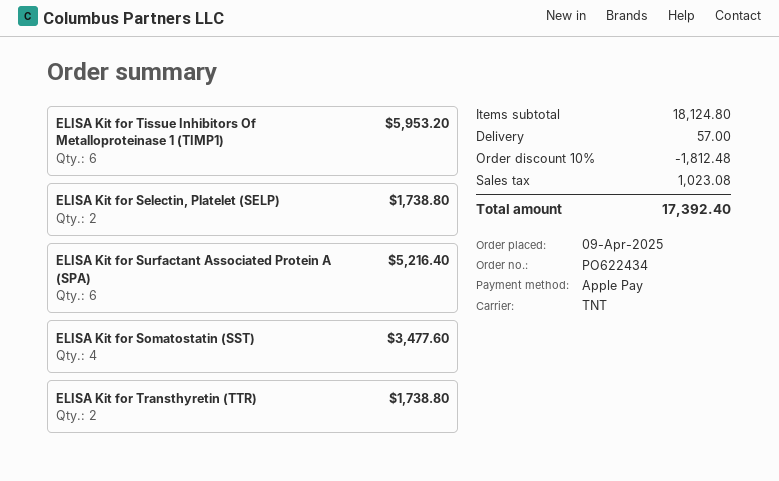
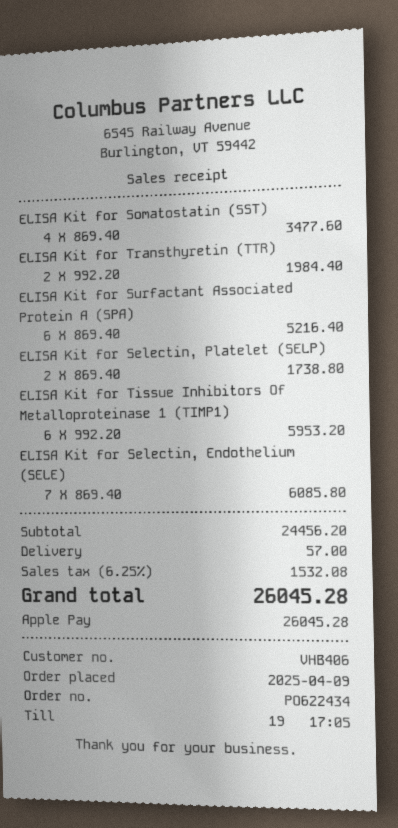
ELISA Kit for Transthyretin (TTR): 2 for 1738.80 -> 2 for 1984.40
ELISA Kit for Selectin, Endothelium (SELE): none -> 7 for 6085.80
subtotal: 18124.80 -> 24456.20
discount: 10% = 1812.48 -> none
tax: 1023.08 -> 1532.08
total: 17392.40 -> 26045.28

